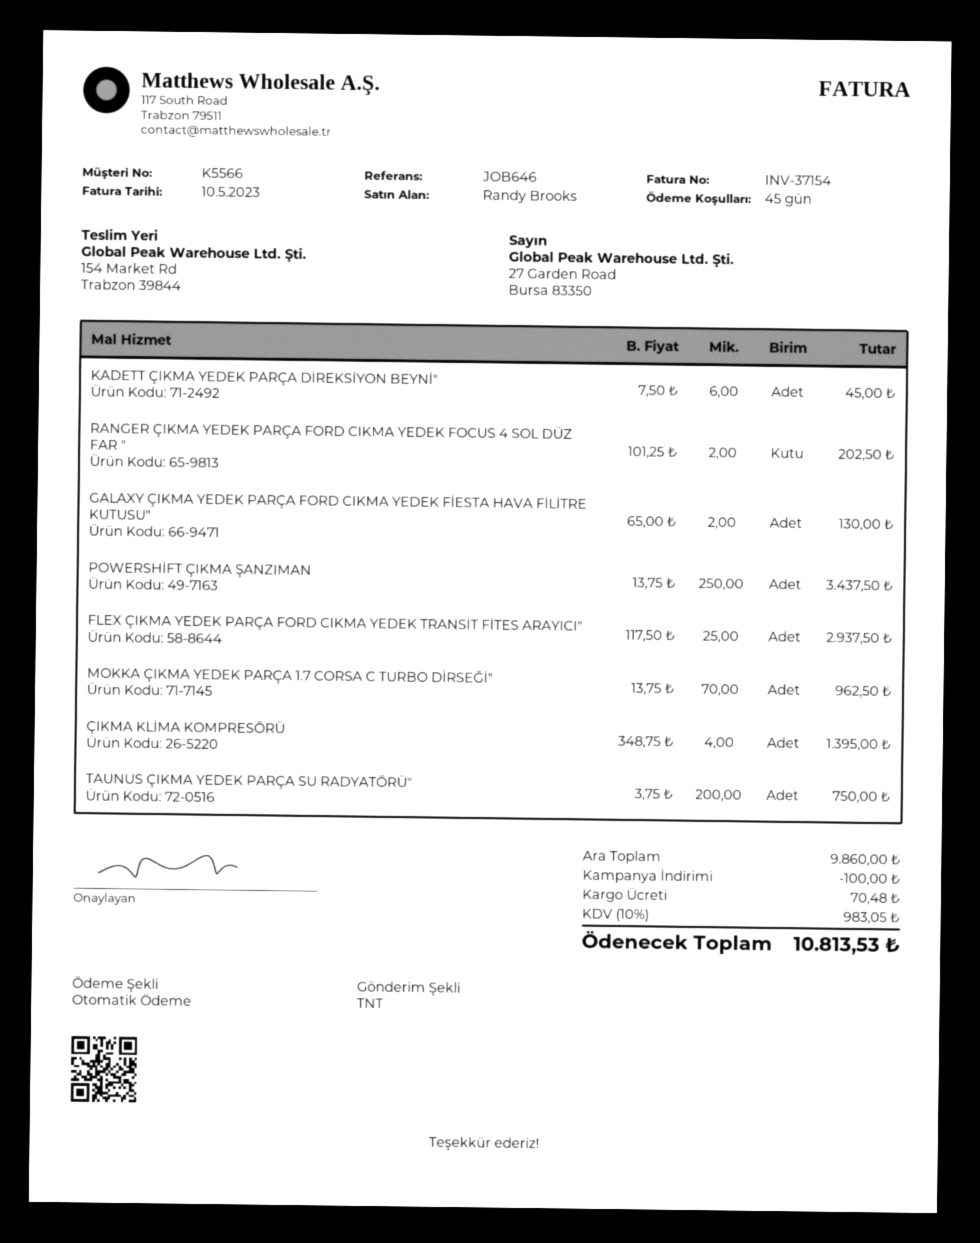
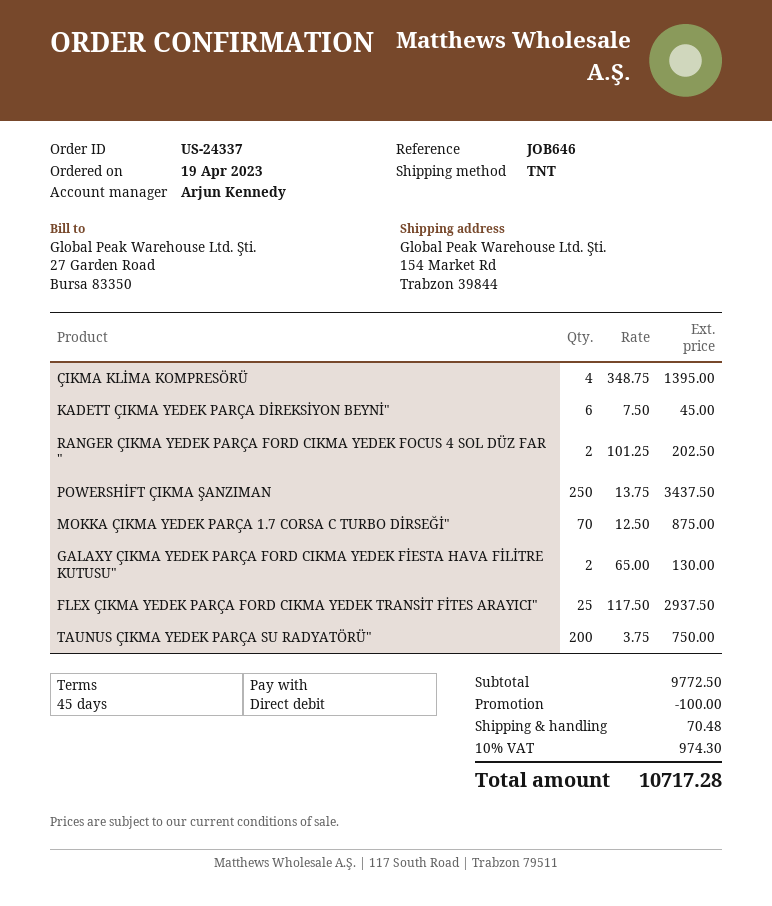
MOKKA ÇIKMA YEDEK PARÇA 1.7 CORSA C TURBO DİRSEĞİ": 70 x 13.75 = 962.50 -> 70 x 12.50 = 875.00
subtotal: 9860.00 -> 9772.50
tax: 10% = 983.05 -> 10% = 974.30
total: 10813.53 -> 10717.28

